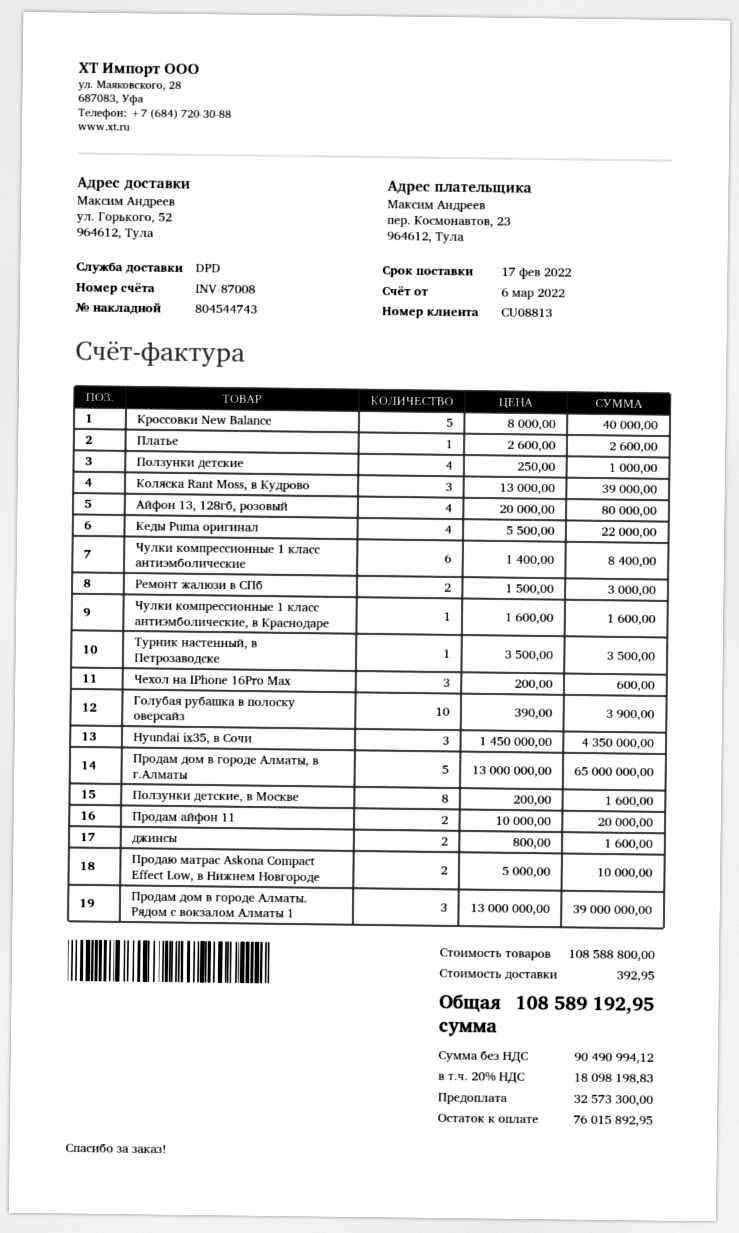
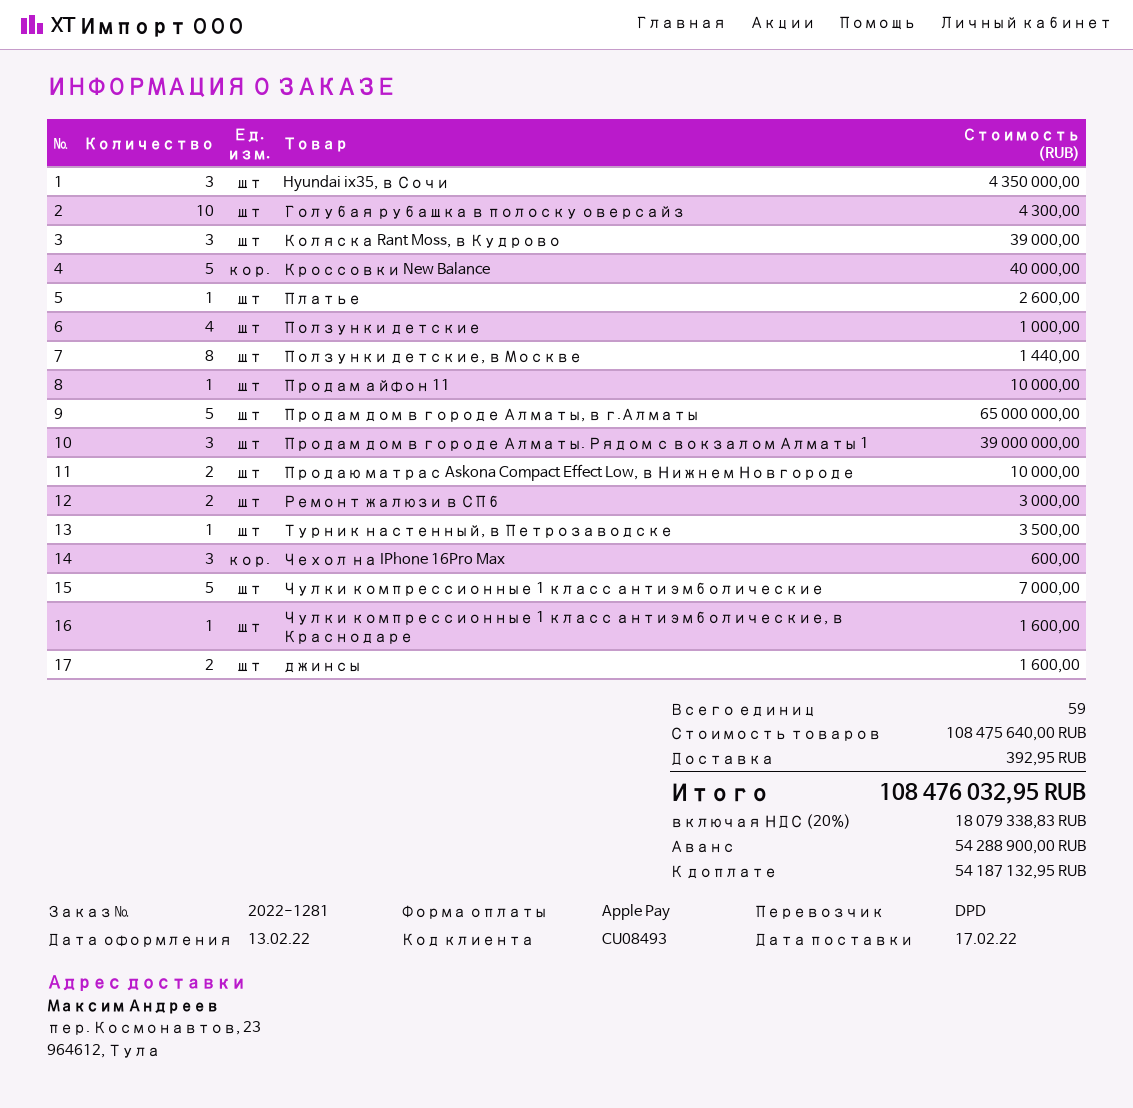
customer number: CU08813 -> CU08493
ship to: ул. Горького, 52, 964612, Тула -> пер. Космонавтов, 23, 964612, Тула
Айфон 13, 128гб, розовый: 4 for 80000.00 -> none
Кеды Puma оригинал: 4 for 22000.00 -> none
Чулки компрессионные 1 класс антиэмболические: 6 for 8400.00 -> 5 for 7000.00
Голубая рубашка в полоску оверсайз: 10 for 3900.00 -> 10 for 4300.00
Ползунки детские, в Москве: 8 for 1600.00 -> 8 for 1440.00
Продам айфон 11: 2 for 20000.00 -> 1 for 10000.00
subtotal: 108588800.00 -> 108475640.00
tax: 20% = 18098198.83 -> 20% = 18079338.83
total: 108589192.95 -> 108476032.95
deposit: 32573300.00 -> 54288900.00
balance: 76015892.95 -> 54187132.95

